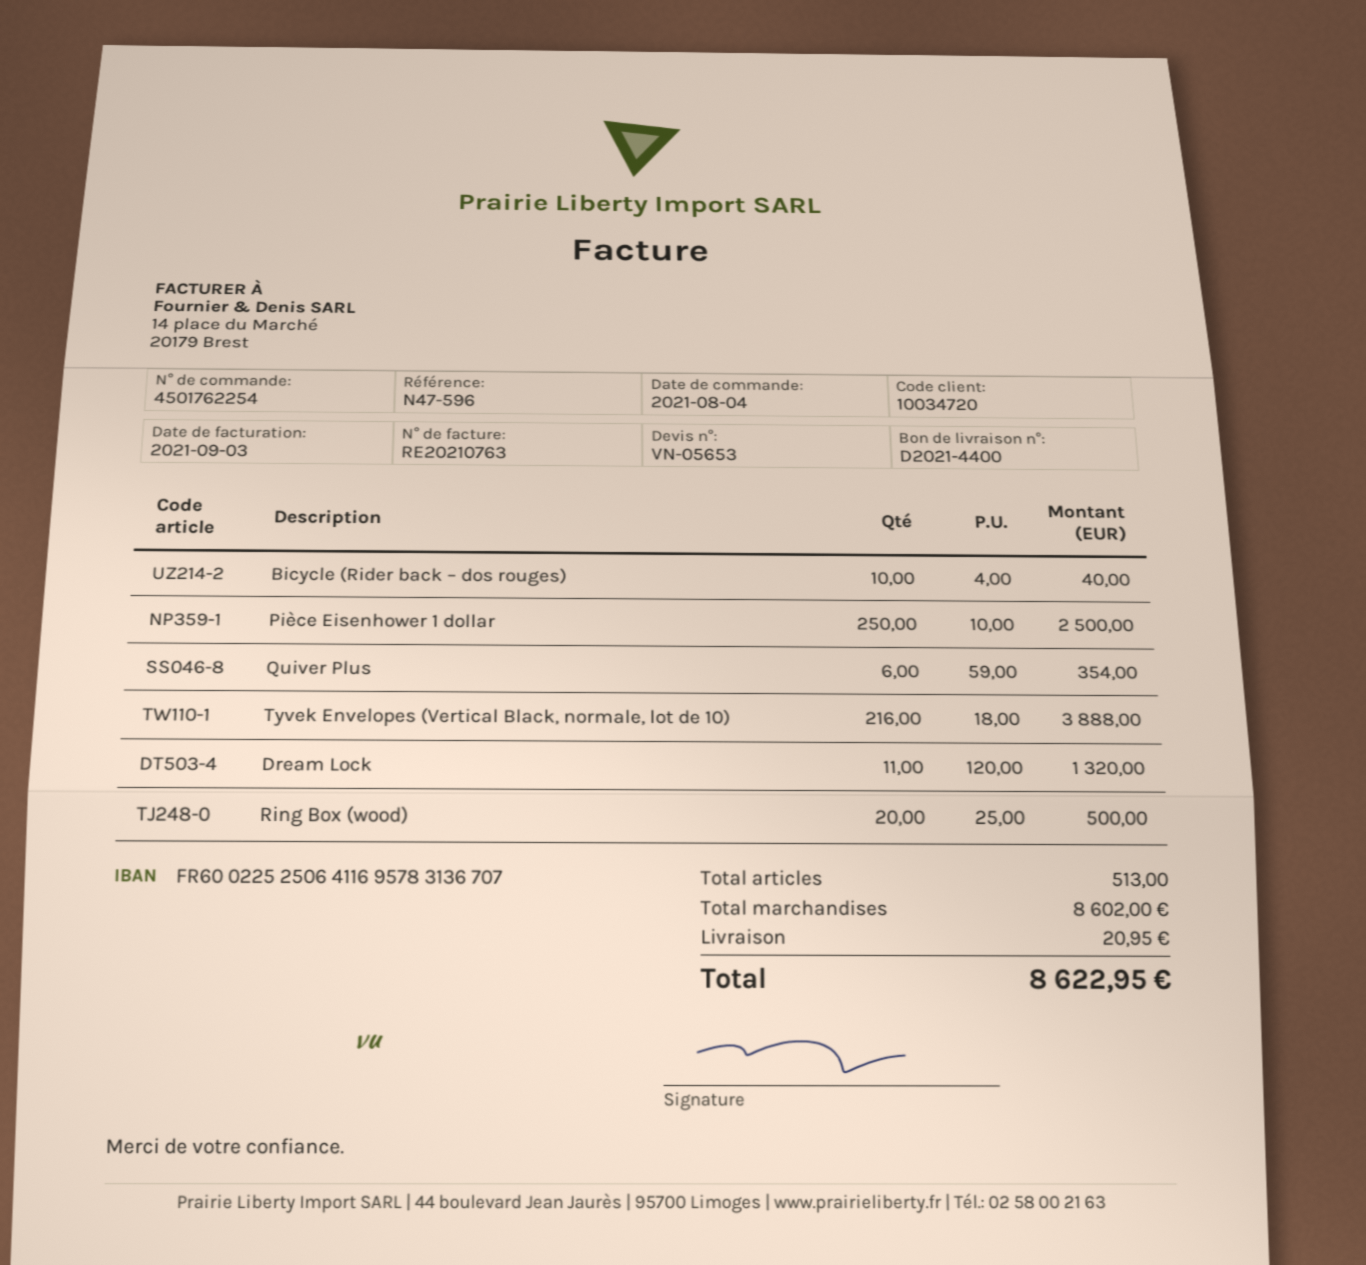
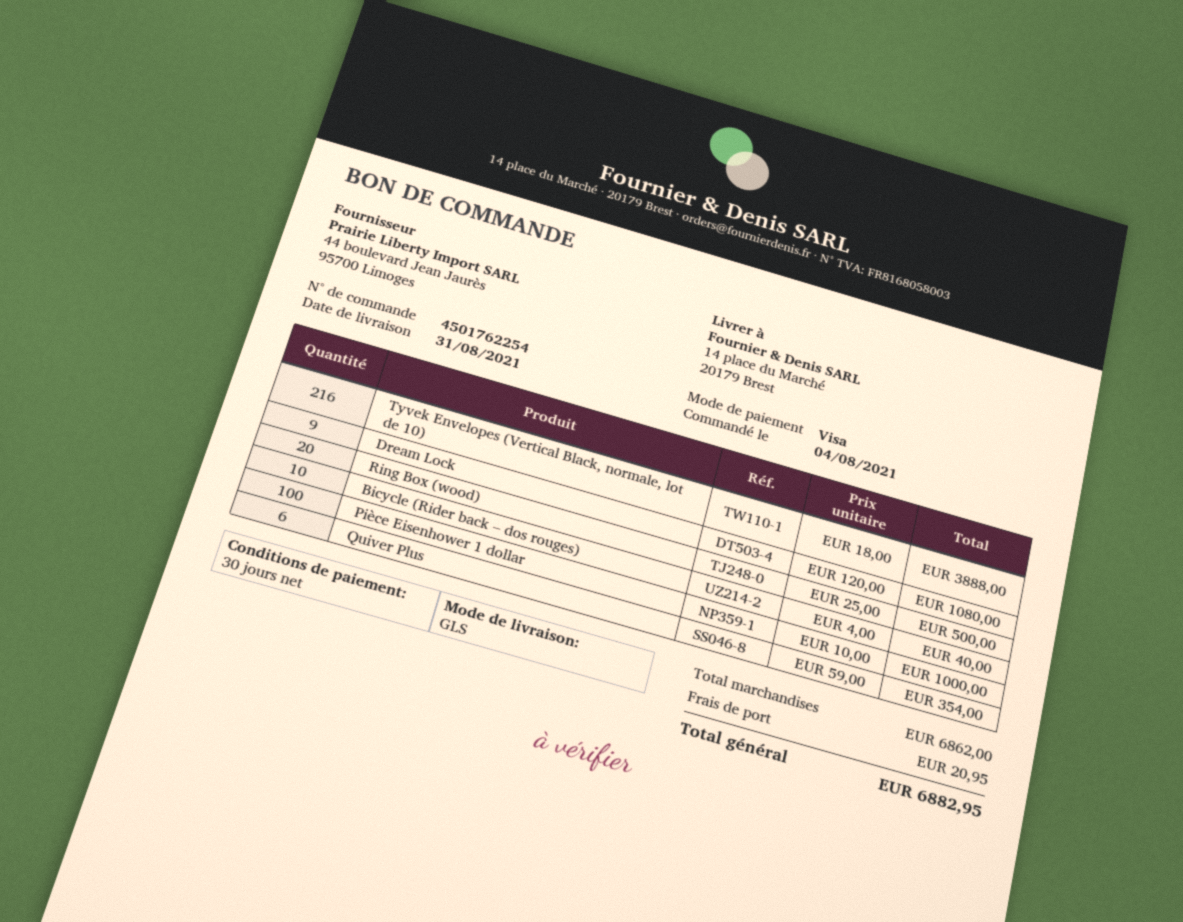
Pièce Eisenhower 1 dollar: 250 x 10.00 = 2500.00 -> 100 x 10.00 = 1000.00
Dream Lock: 11 x 120.00 = 1320.00 -> 9 x 120.00 = 1080.00
subtotal: 8602.00 -> 6862.00
total: 8622.95 -> 6882.95

